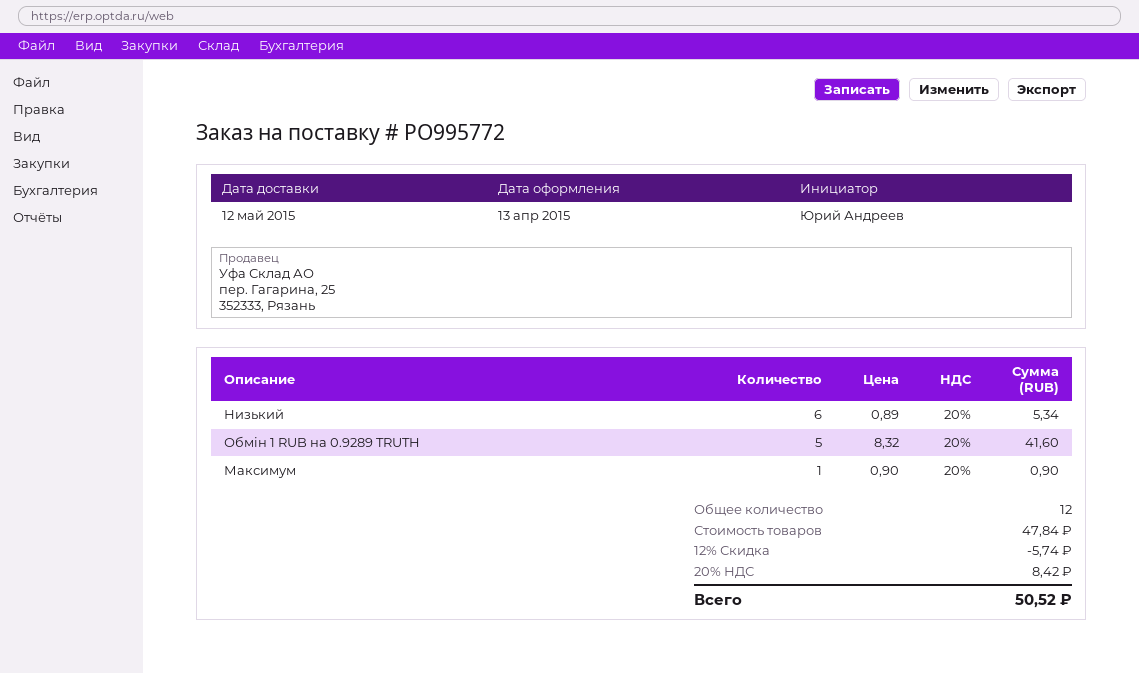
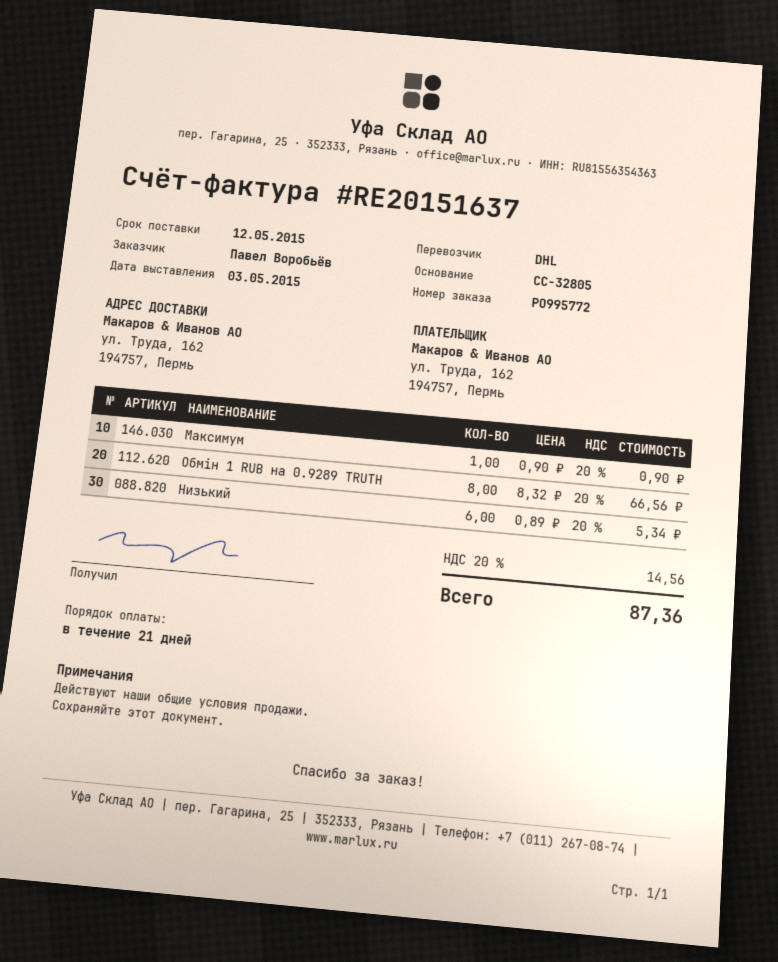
ordered by: Юрий Андреев -> Павел Воробьёв
Обмін 1 RUB на 0.9289 TRUTH: 5 x 8.32 = 41.60 -> 8 x 8.32 = 66.56
discount: 12% = 5.74 -> none
tax: 20% = 8.42 -> 20% = 14.56
total: 50.52 -> 87.36

